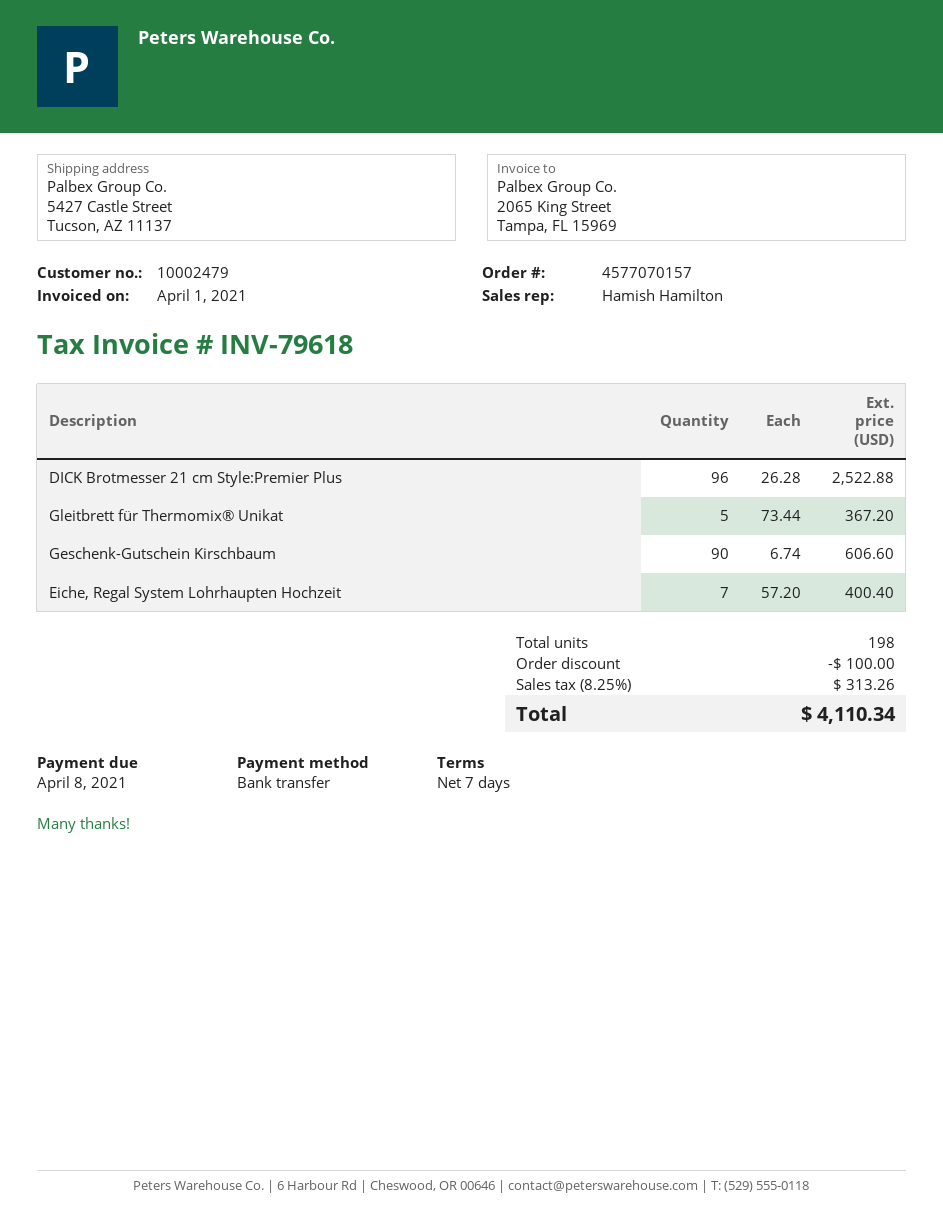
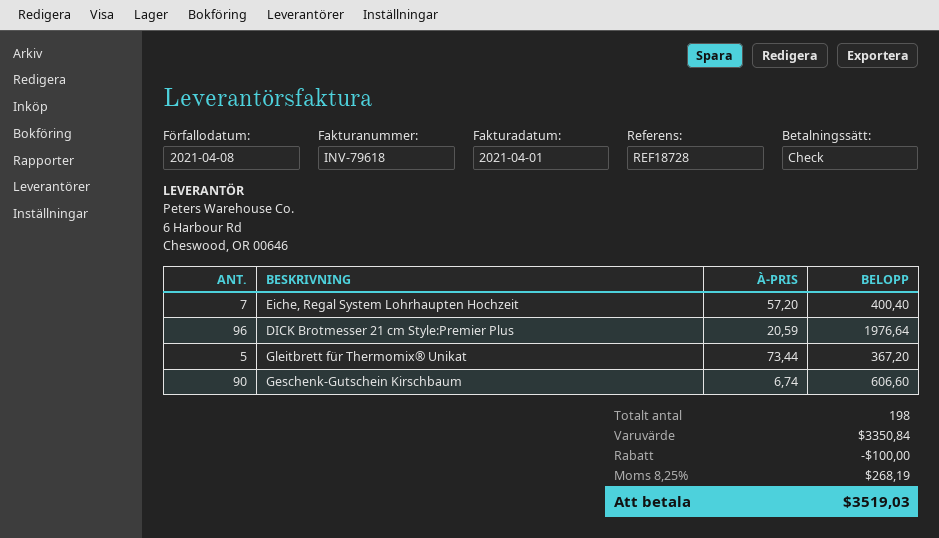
payment method: bank transfer -> cheque
DICK Brotmesser 21 cm Style:Premier Plus: 96 x 26.28 = 2522.88 -> 96 x 20.59 = 1976.64
tax: 8.25% = 313.26 -> 8.25% = 268.19
total: 4110.34 -> 3519.03

